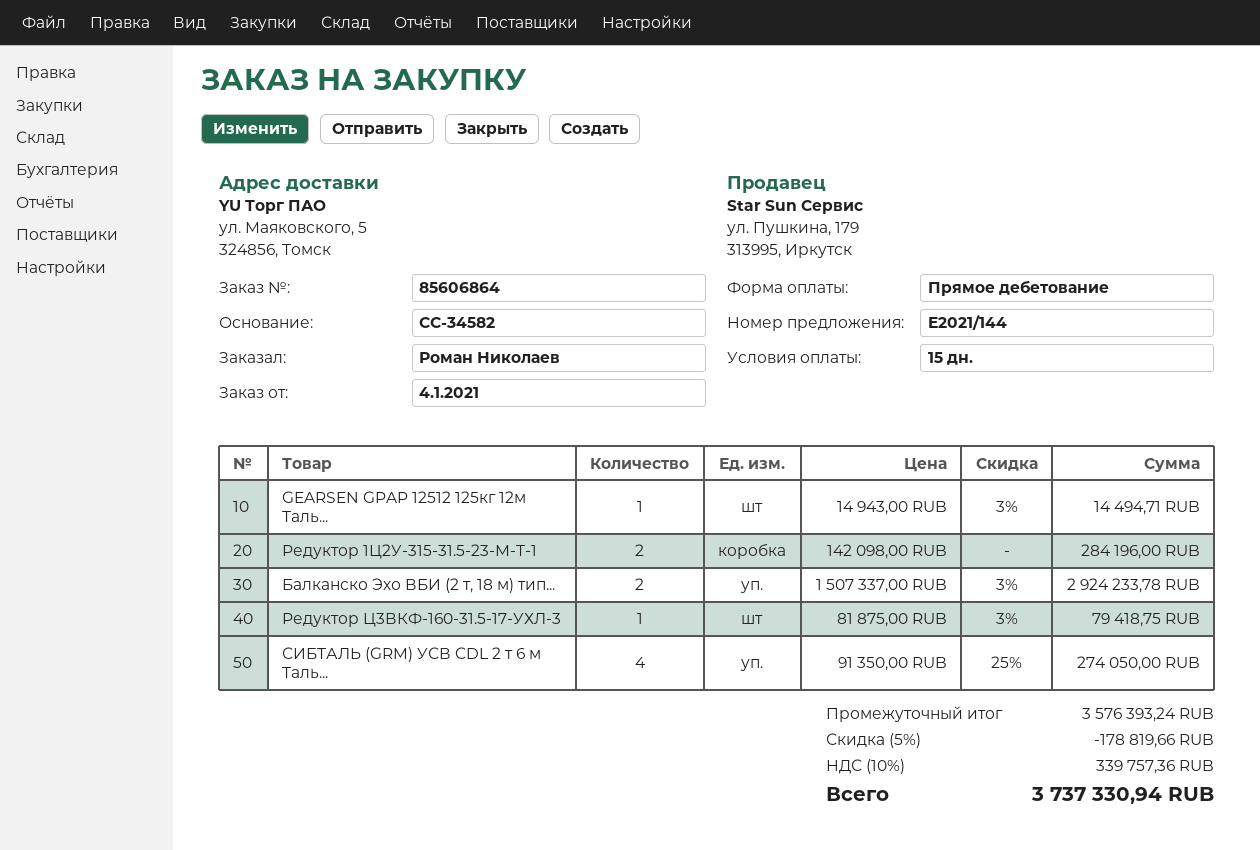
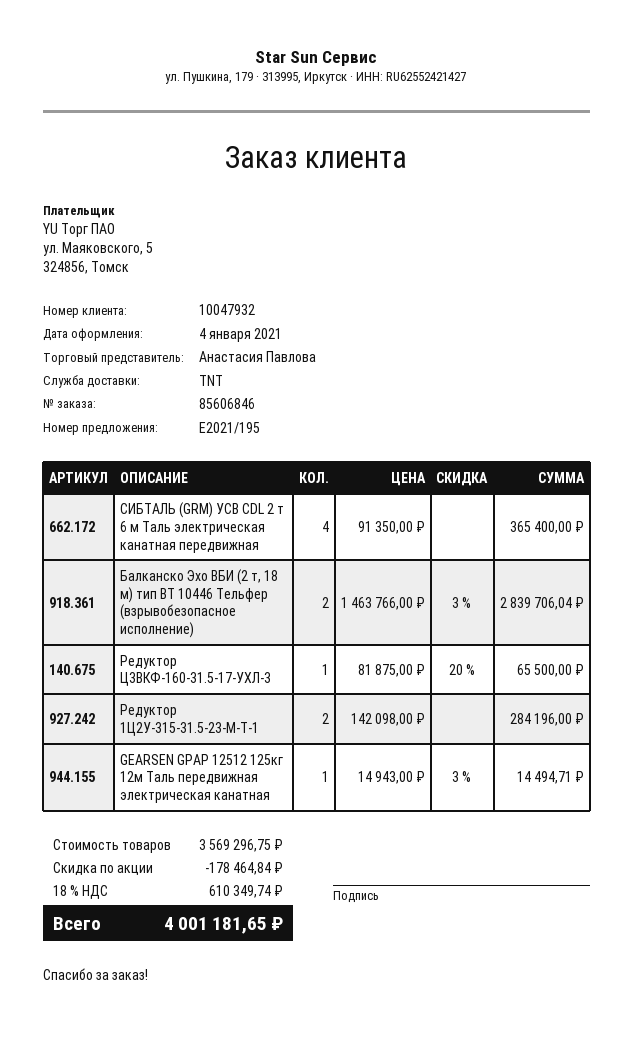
quote number: E2021/144 -> E2021/195
order number: 85606864 -> 85606846
Балканско Эхо ВБИ (2 т, 18 м) тип...: 2 x 1507337.00 - 3% = 2924233.78 -> 2 x 1463766.00 - 3% = 2839706.04
Редуктор Ц3ВКФ-160-31.5-17-УХЛ-3: 1 x 81875.00 - 3% = 79418.75 -> 1 x 81875.00 - 20% = 65500.00
СИБТАЛЬ (GRM) УСВ CDL 2 т 6 м Таль...: 4 x 91350.00 - 25% = 274050.00 -> 4 x 91350.00 = 365400.00
subtotal: 3576393.24 -> 3569296.75
discount: 178819.66 -> 178464.84
tax: 10% = 339757.36 -> 18% = 610349.74
total: 3737330.94 -> 4001181.65

